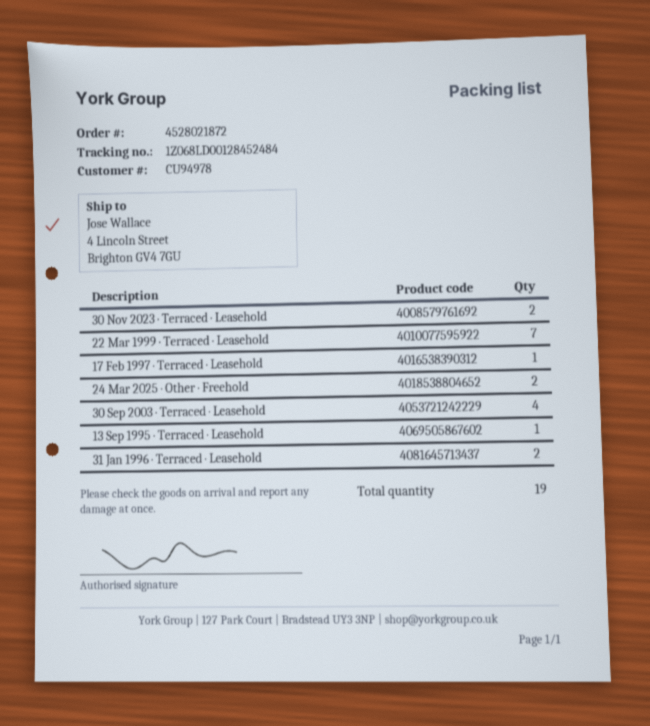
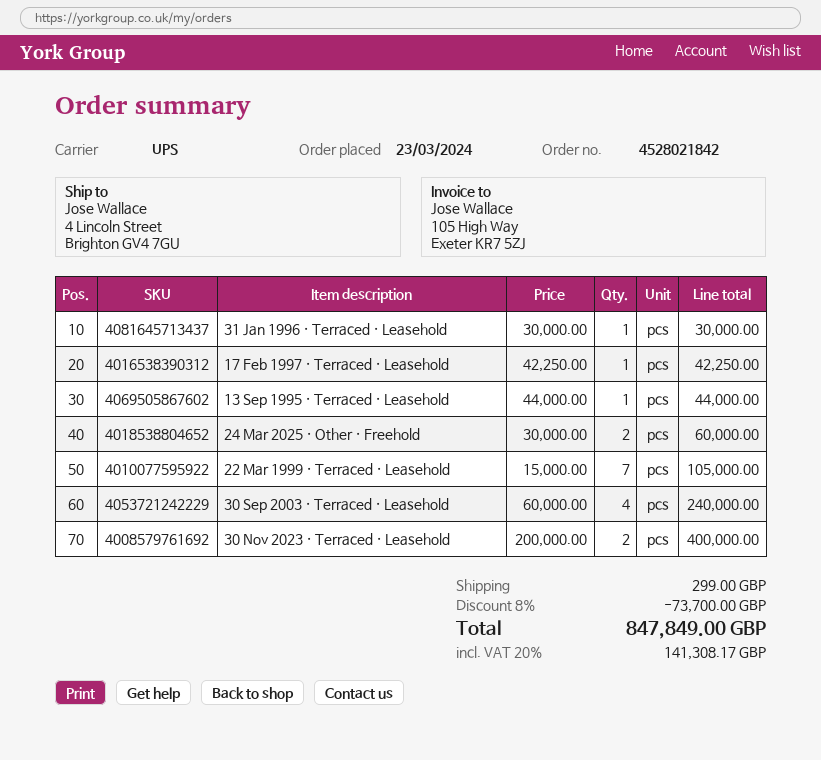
order number: 4528021872 -> 4528021842
31 Jan 1996 · Terraced · Leasehold: 2 -> 1

